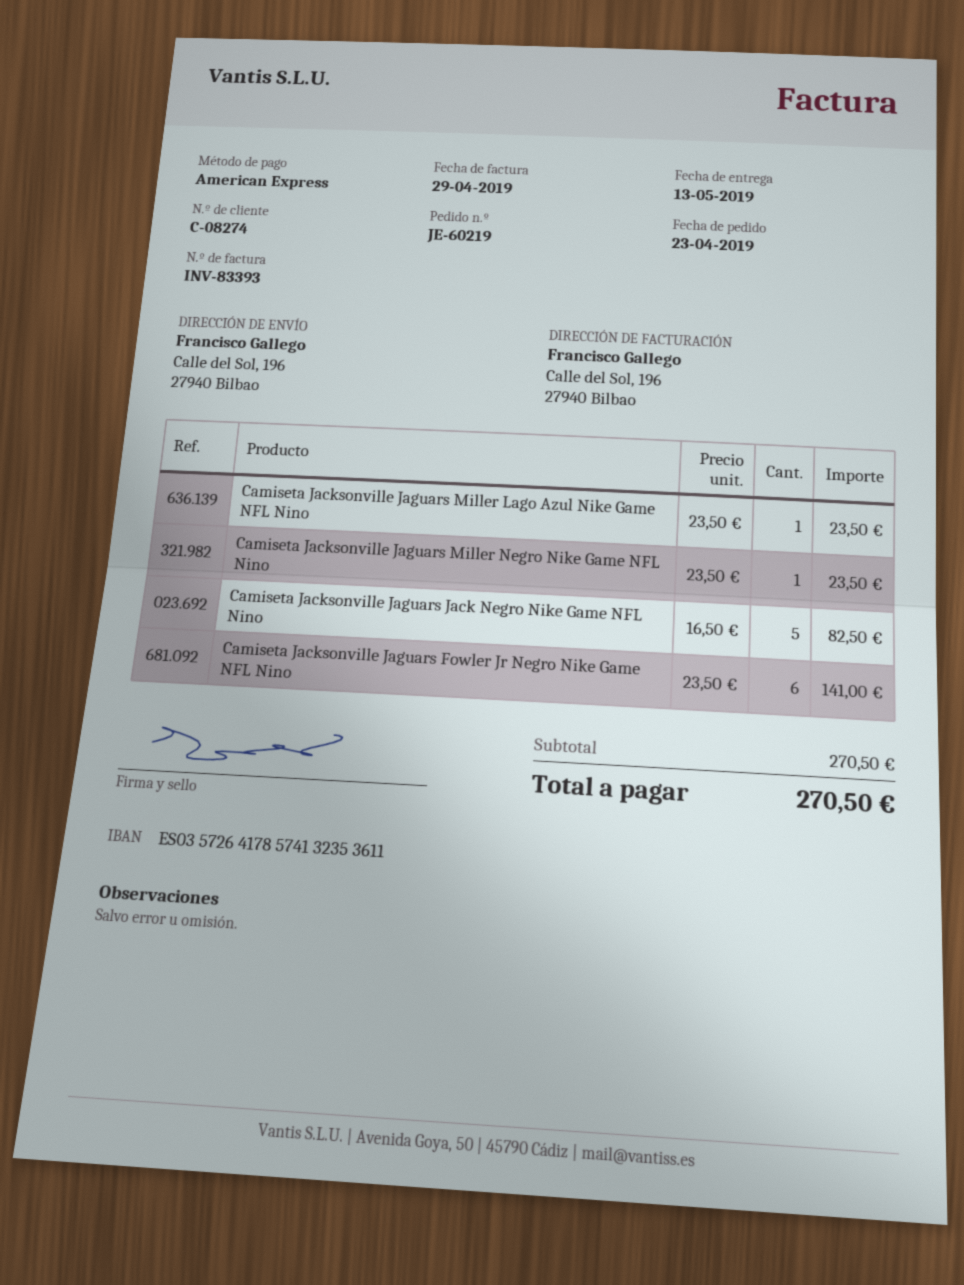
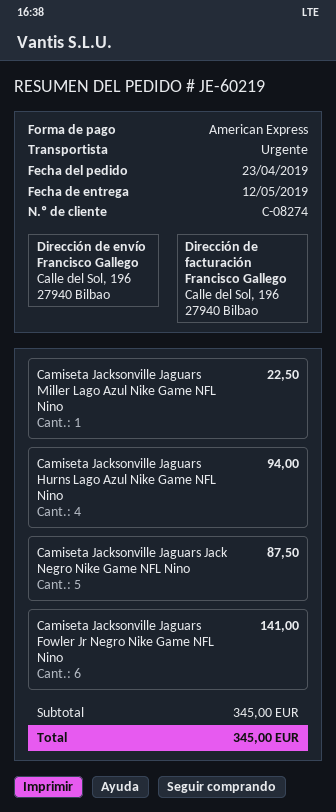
delivery date: 2019-05-13 -> 2019-05-12
Camiseta Jacksonville Jaguars Miller Lago Azul Nike Game NFL Nino: 1 for 23.50 -> 1 for 22.50
Camiseta Jacksonville Jaguars Miller Negro Nike Game NFL Nino: 1 for 23.50 -> none
Camiseta Jacksonville Jaguars Jack Negro Nike Game NFL Nino: 5 for 82.50 -> 5 for 87.50
Camiseta Jacksonville Jaguars Hurns Lago Azul Nike Game NFL Nino: none -> 4 for 94.00
subtotal: 270.50 -> 345.00
total: 270.50 -> 345.00

